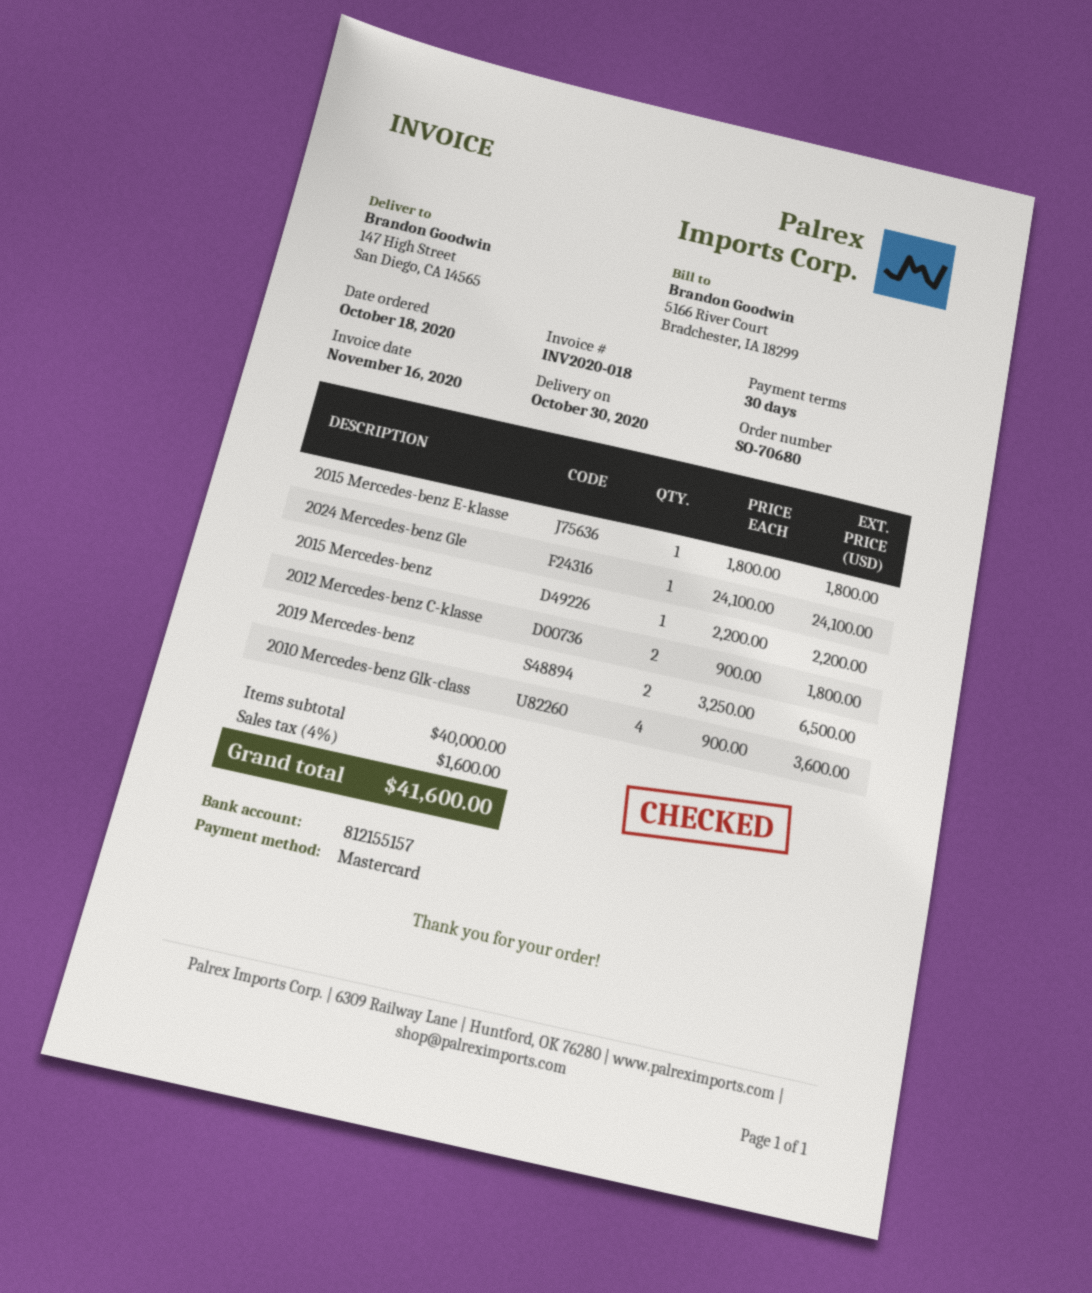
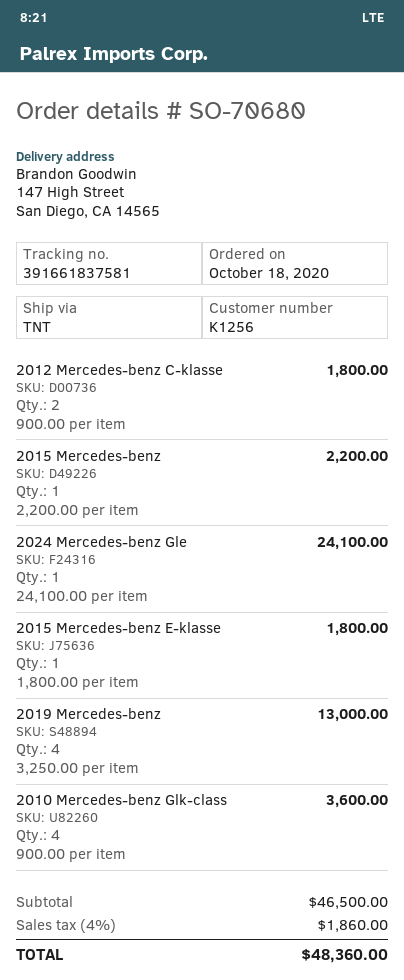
2019 Mercedes-benz: 2 x 3250.00 = 6500.00 -> 4 x 3250.00 = 13000.00
subtotal: 40000.00 -> 46500.00
tax: 4% = 1600.00 -> 4% = 1860.00
total: 41600.00 -> 48360.00

